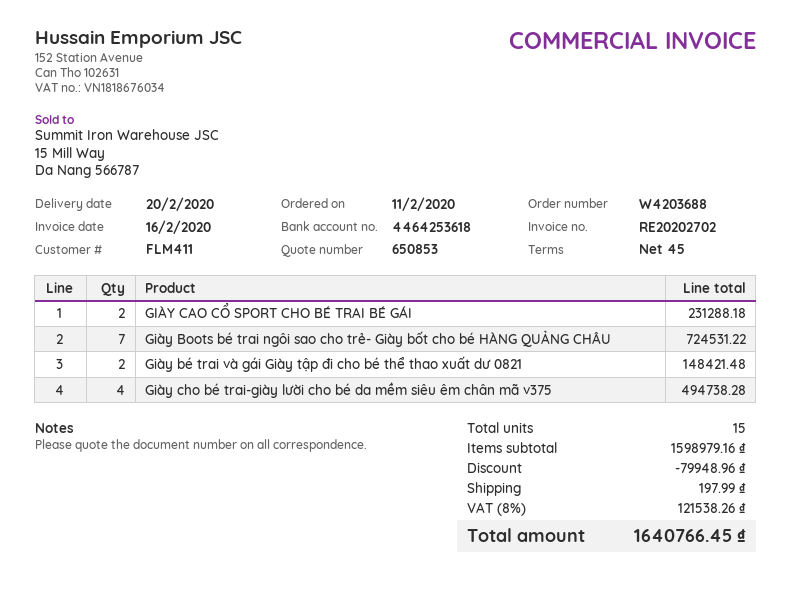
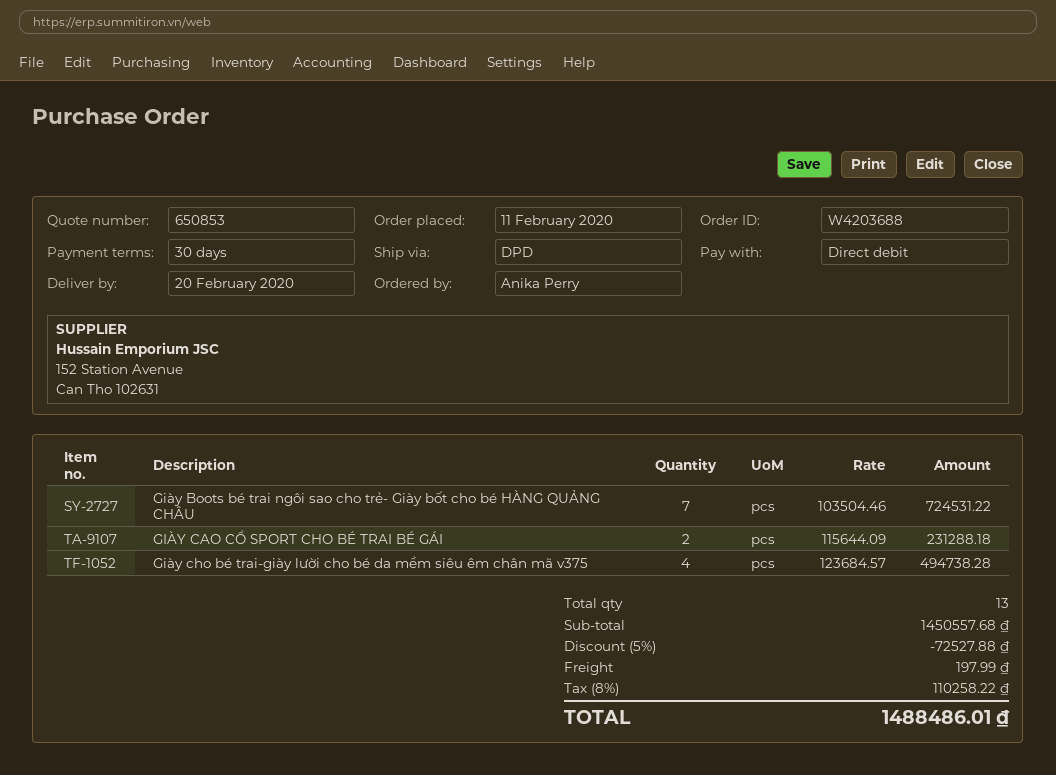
payment terms: 45 days -> 30 days
Giày bé trai và gái Giày tập đi cho bé thể thao xuất dư 0821: 2 for 148421.48 -> none
total quantity: 15 -> 13
subtotal: 1598979.16 -> 1450557.68
discount: 79948.96 -> 72527.88
tax: 8% = 121538.26 -> 8% = 110258.22
total: 1640766.45 -> 1488486.01

